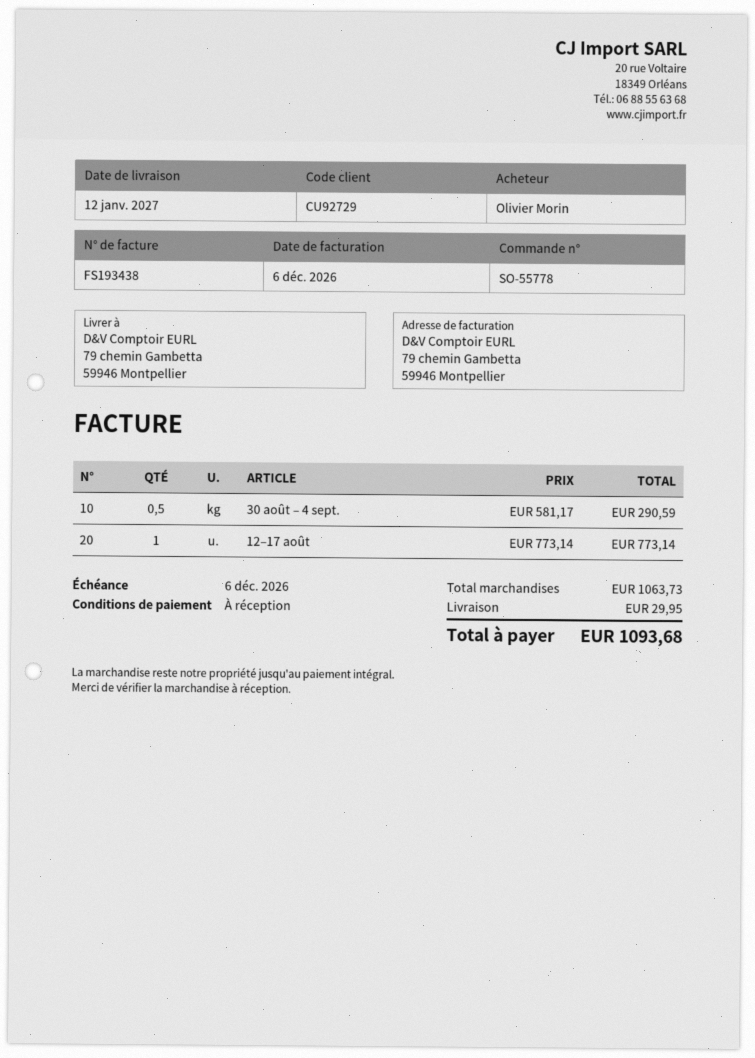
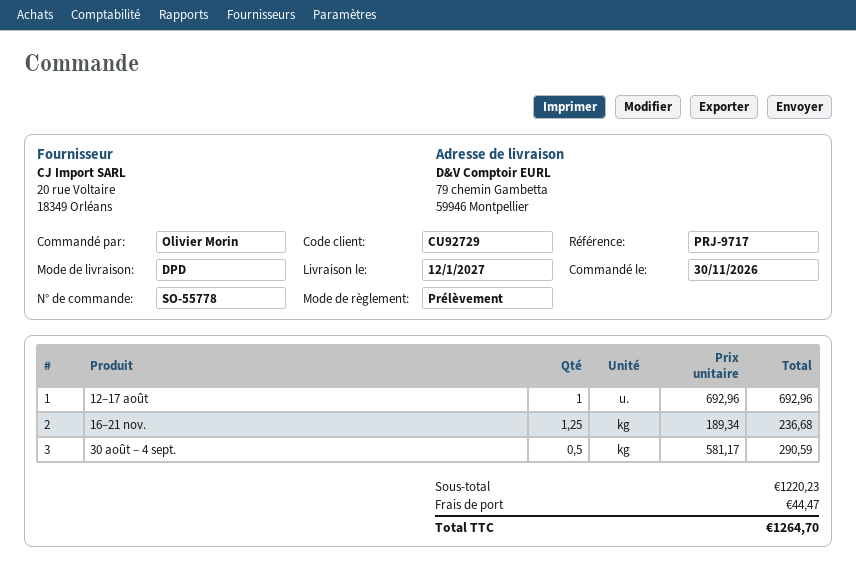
12–17 août: 1 x 773.14 = 773.14 -> 1 x 692.96 = 692.96
16–21 nov.: none -> 1.25 x 189.34 = 236.68
subtotal: 1063.73 -> 1220.23
shipping: 29.95 -> 44.47
total: 1093.68 -> 1264.70

